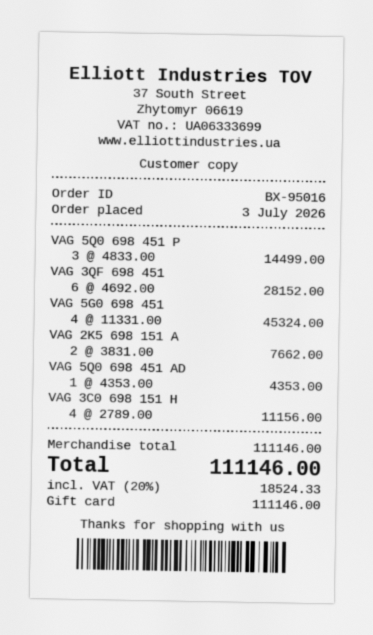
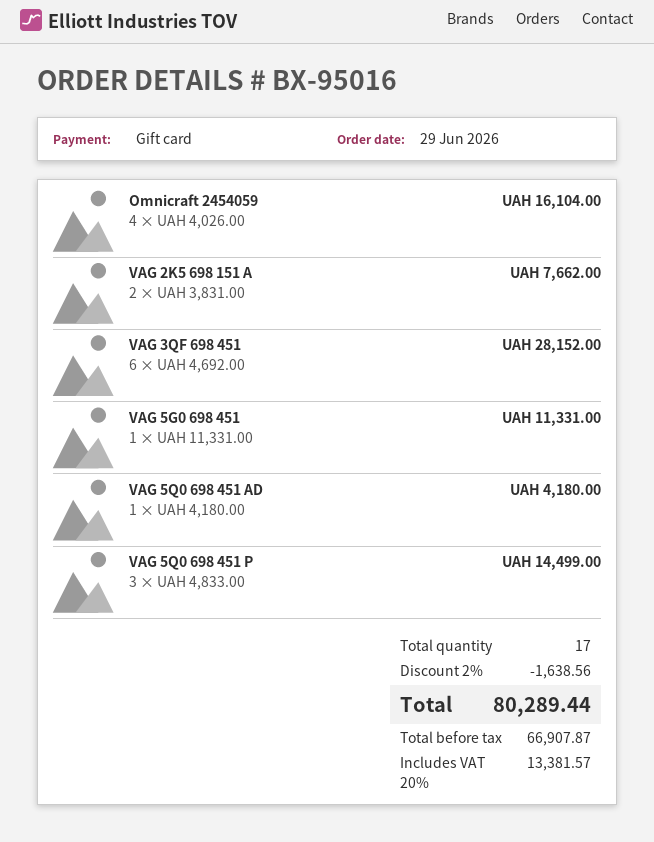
order date: 2026-07-03 -> 2026-06-29
VAG 5G0 698 451: 4 x 11331.00 = 45324.00 -> 1 x 11331.00 = 11331.00
VAG 5Q0 698 451 AD: 1 x 4353.00 = 4353.00 -> 1 x 4180.00 = 4180.00
VAG 3C0 698 151 H: 4 x 2789.00 = 11156.00 -> none
Omnicraft 2454059: none -> 4 x 4026.00 = 16104.00
discount: none -> 2% = 1638.56
tax: 20% = 18524.33 -> 20% = 13381.57
total: 111146.00 -> 80289.44

